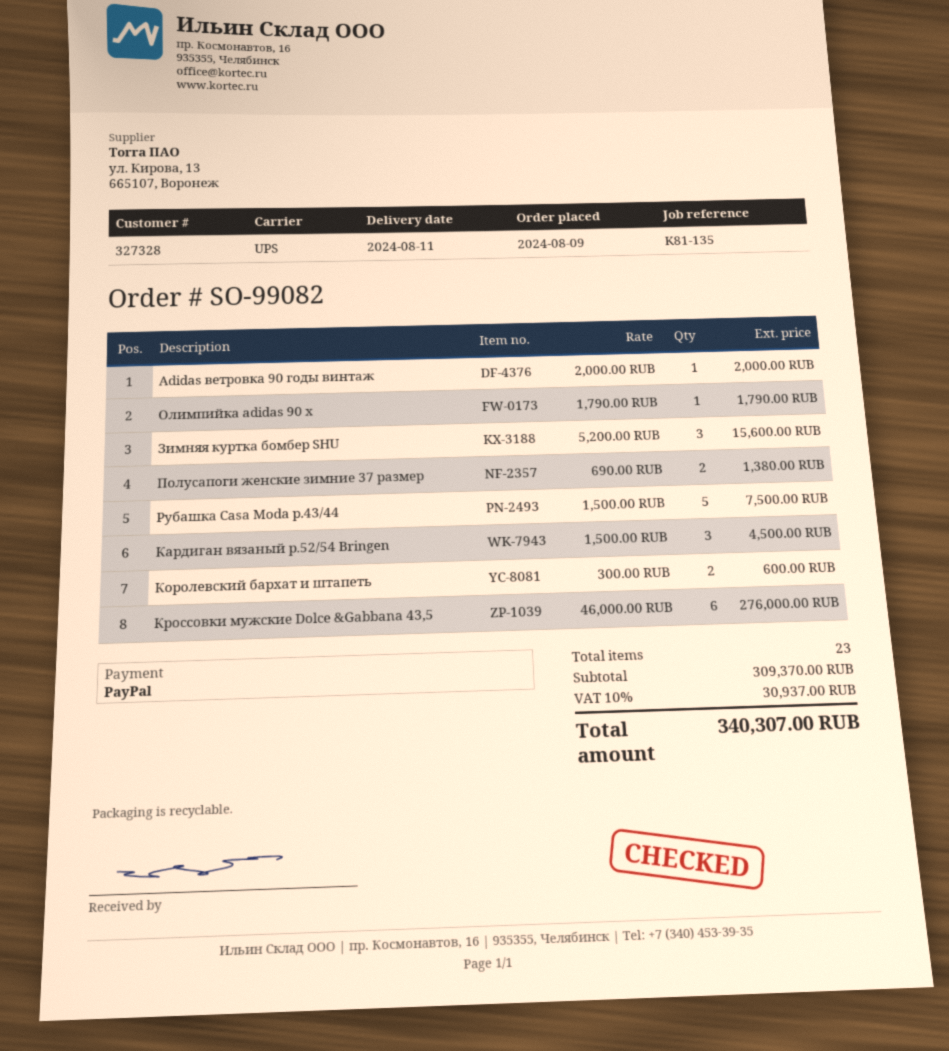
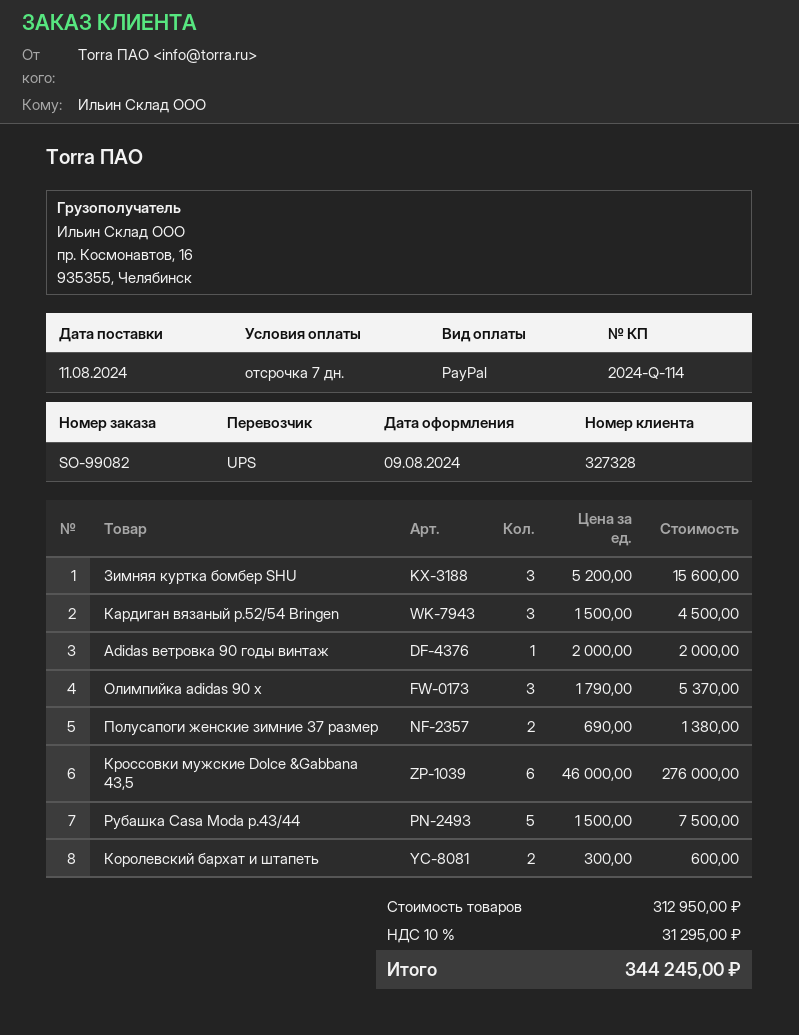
Олимпийка adidas 90 х: 1 x 1790.00 = 1790.00 -> 3 x 1790.00 = 5370.00
subtotal: 309370.00 -> 312950.00
tax: 10% = 30937.00 -> 10% = 31295.00
total: 340307.00 -> 344245.00

